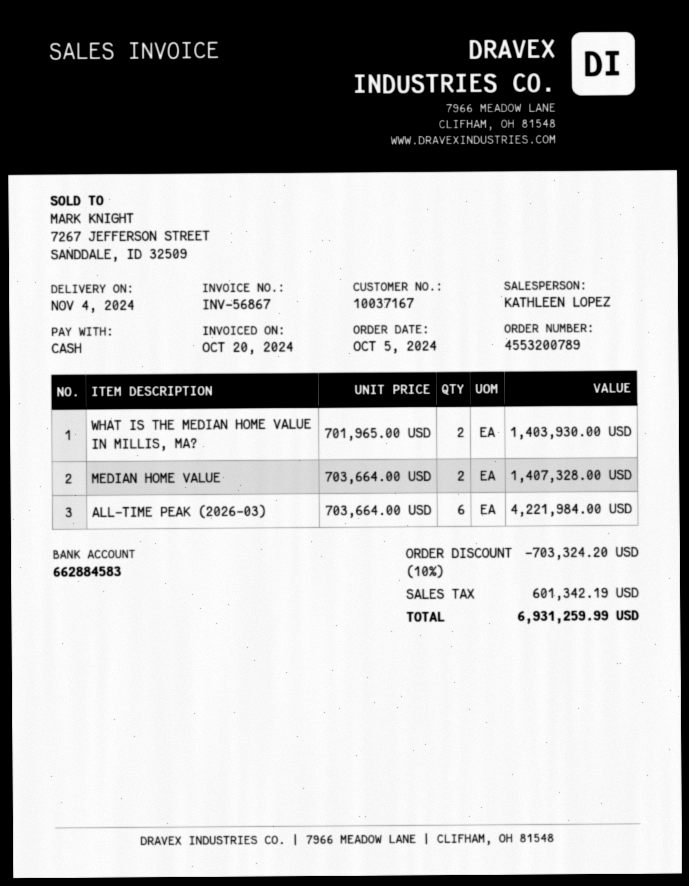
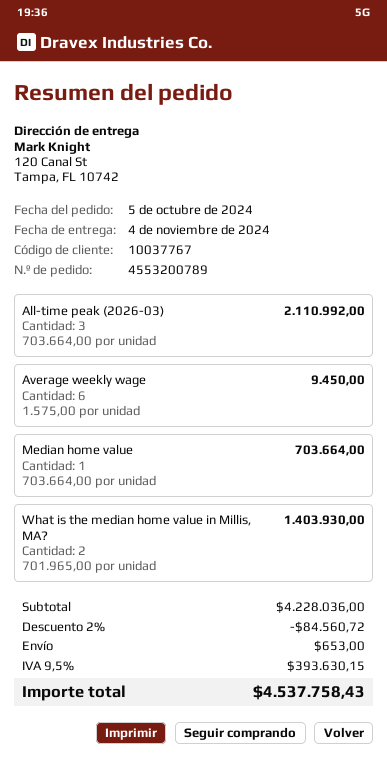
customer number: 10037167 -> 10037767
MEDIAN HOME VALUE: 2 x 703664.00 = 1407328.00 -> 1 x 703664.00 = 703664.00
ALL-TIME PEAK (2026-03): 6 x 703664.00 = 4221984.00 -> 3 x 703664.00 = 2110992.00
Average weekly wage: none -> 6 x 1575.00 = 9450.00
discount: 10% = 703324.20 -> 2% = 84560.72
shipping: none -> 653.00
tax: 601342.19 -> 393630.15
total: 6931259.99 -> 4537758.43

